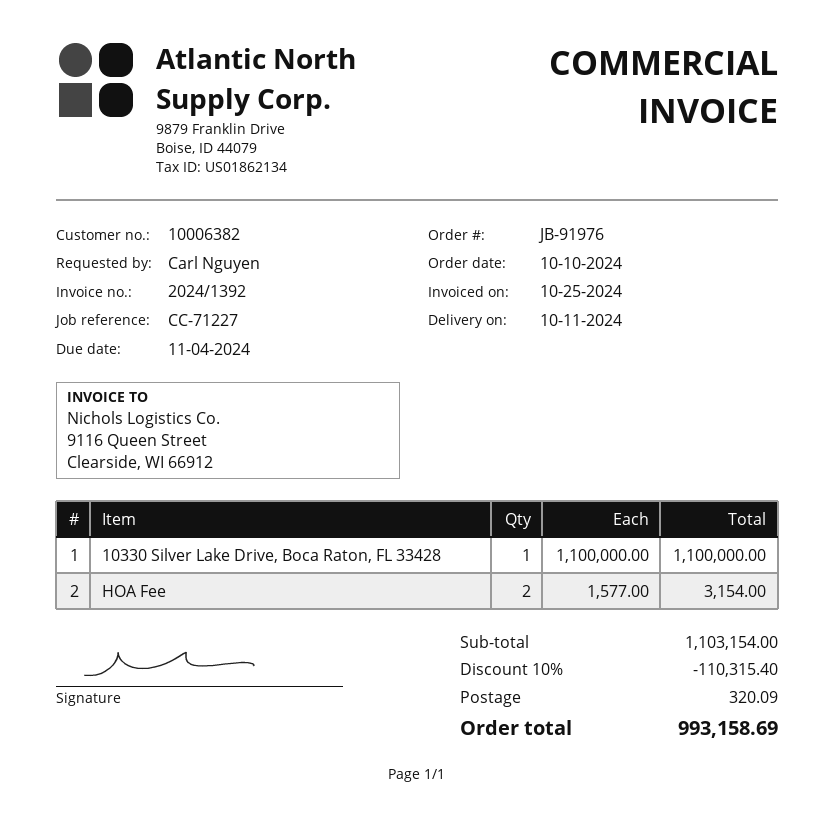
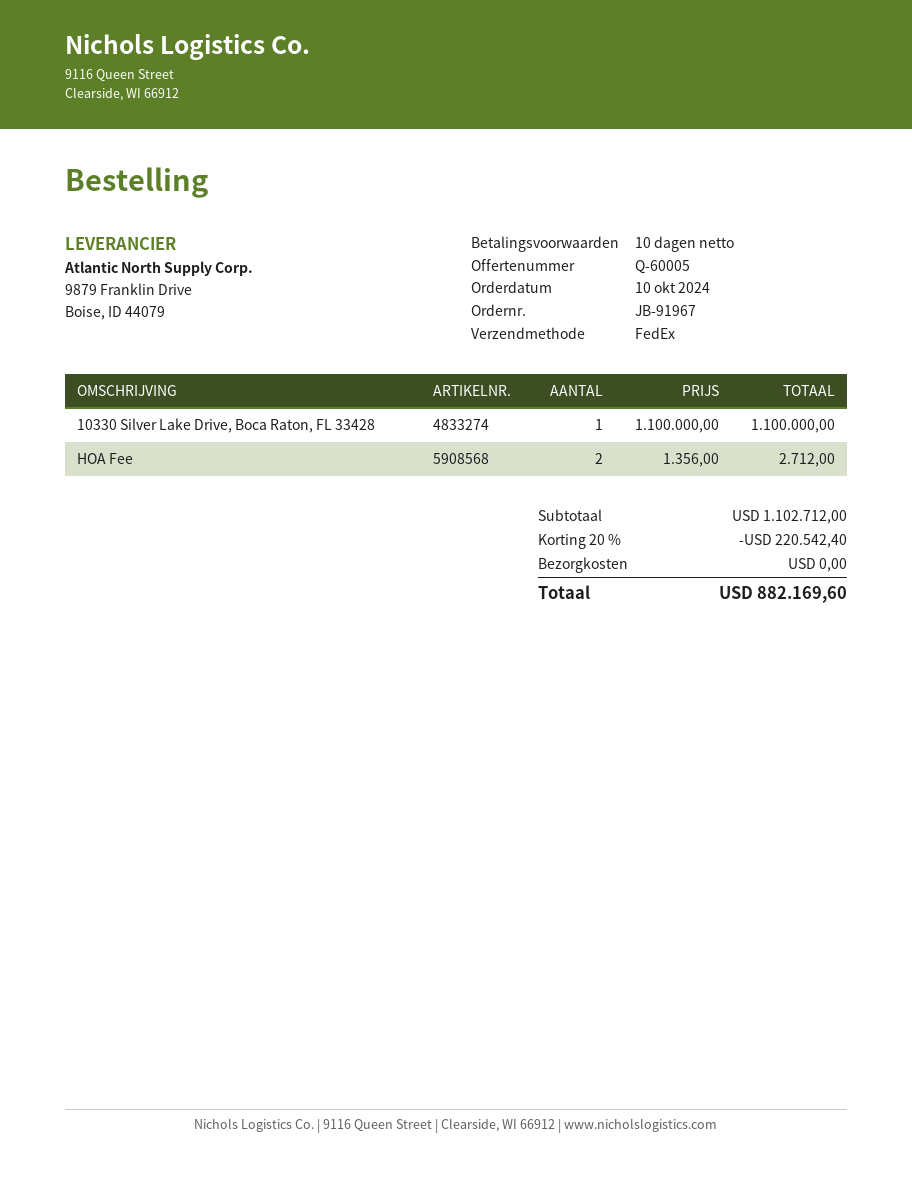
order number: JB-91976 -> JB-91967
HOA Fee: 2 x 1577.00 = 3154.00 -> 2 x 1356.00 = 2712.00
subtotal: 1103154.00 -> 1102712.00
discount: 10% = 110315.40 -> 20% = 220542.40
shipping: 320.09 -> 0.00
total: 993158.69 -> 882169.60

